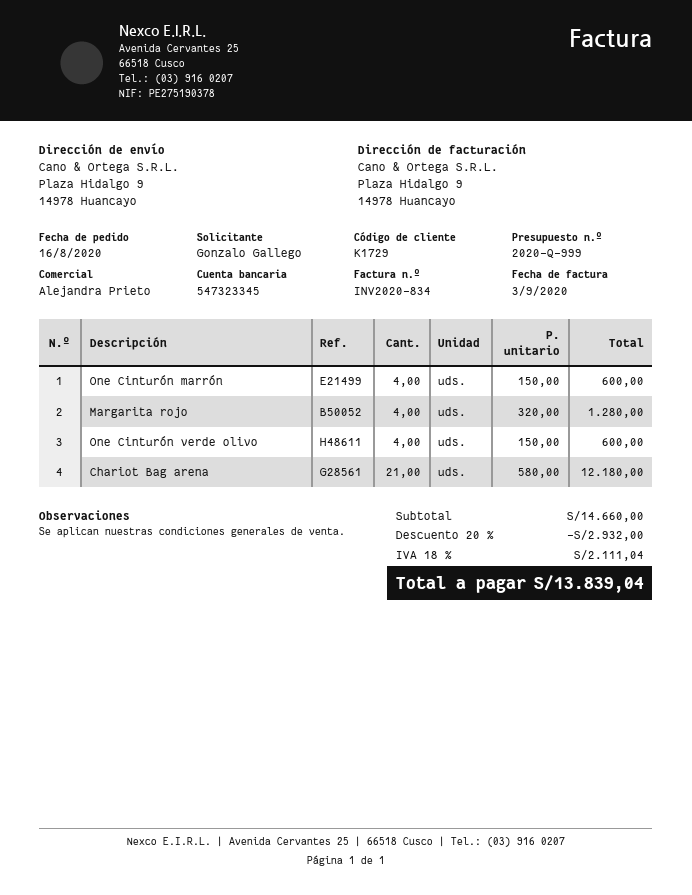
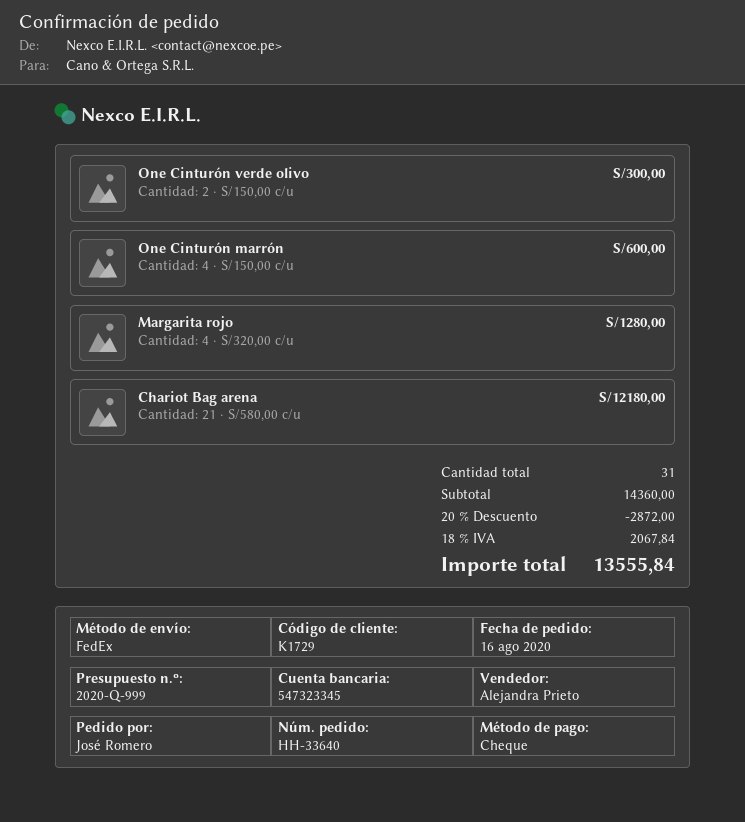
ordered by: Gonzalo Gallego -> José Romero
One Cinturón verde olivo: 4 x 150.00 = 600.00 -> 2 x 150.00 = 300.00
subtotal: 14660.00 -> 14360.00
discount: 20% = 2932.00 -> 20% = 2872.00
tax: 18% = 2111.04 -> 18% = 2067.84
total: 13839.04 -> 13555.84

